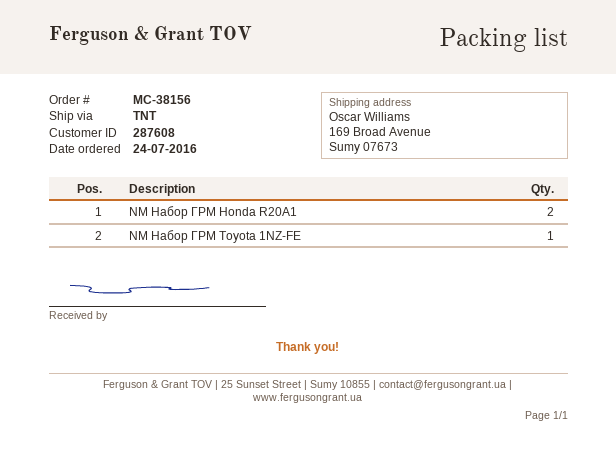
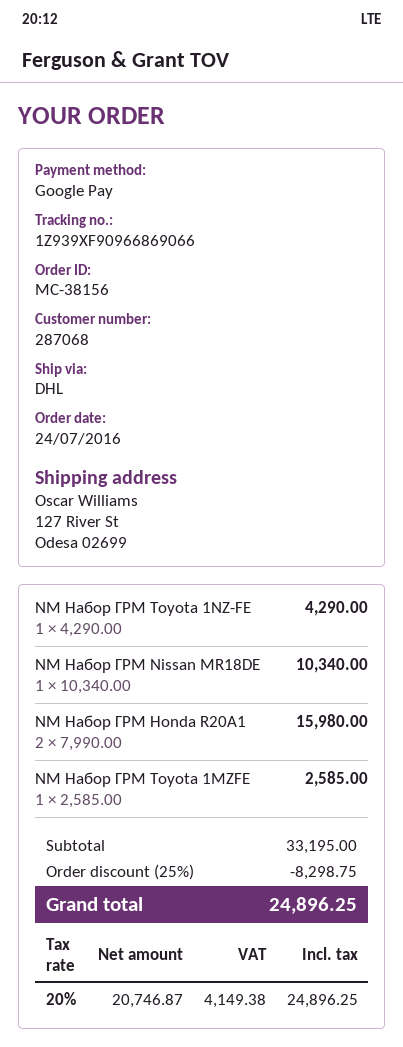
customer number: 287608 -> 287068
shipping method: TNT -> DHL
ship to: 169 Broad Avenue, Sumy 07673 -> 127 River St, Odesa 02699
NM Набор ГРМ Nissan MR18DE: none -> 1
NM Набор ГРМ Toyota 1MZFE: none -> 1

